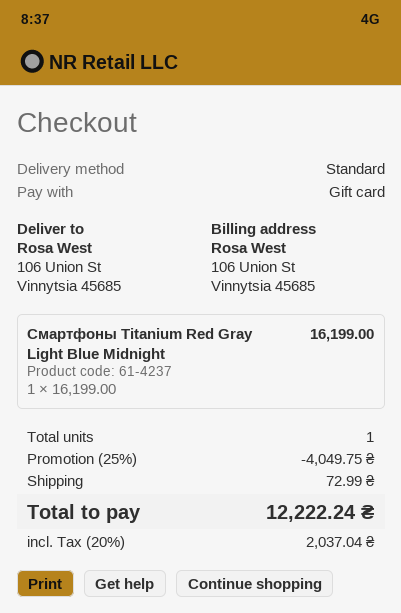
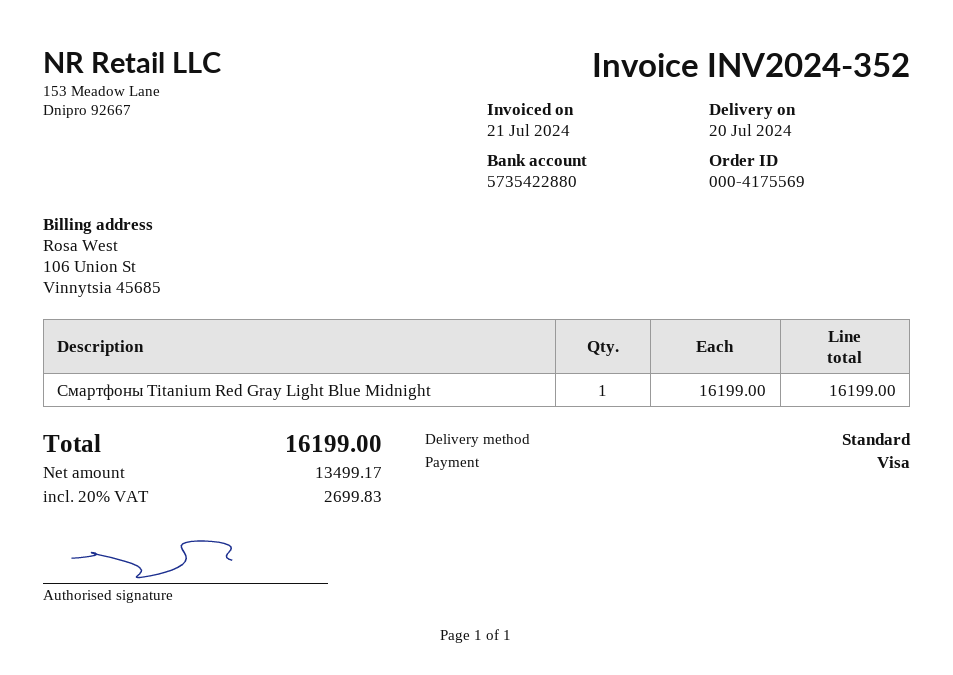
payment method: gift card -> Visa
discount: 25% = 4049.75 -> none
shipping: 72.99 -> none
tax: 20% = 2037.04 -> 20% = 2699.83
total: 12222.24 -> 16199.00

